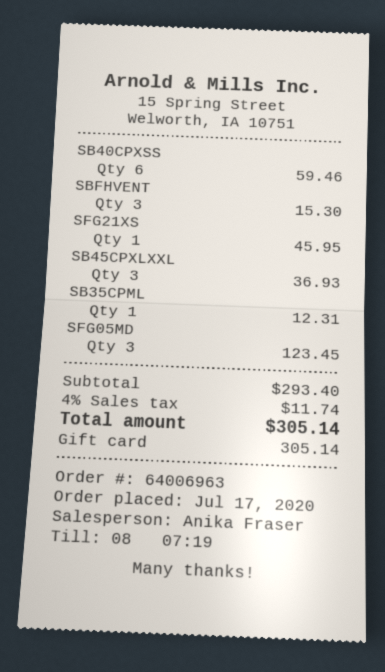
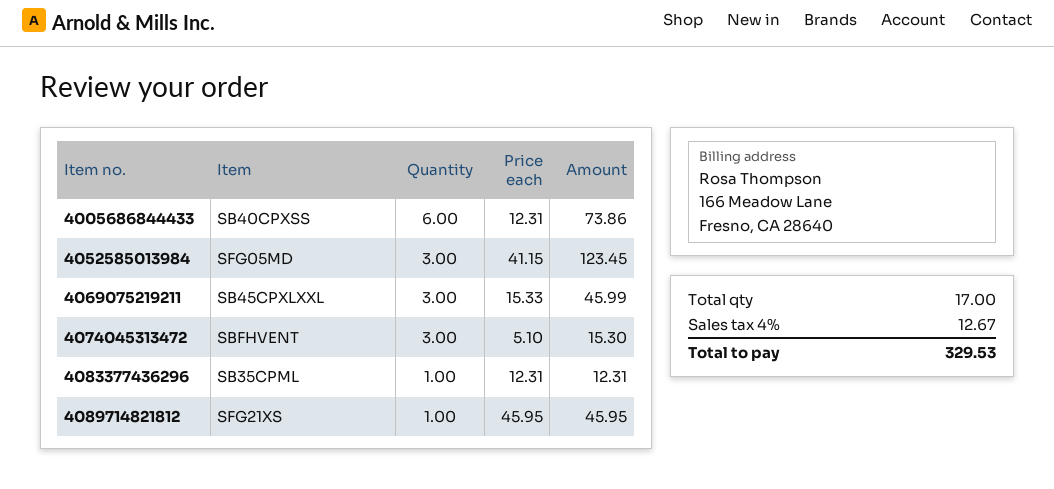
SB40CPXSS: 6 for 59.46 -> 6 for 73.86
SB45CPXLXXL: 3 for 36.93 -> 3 for 45.99
tax: 4% = 11.74 -> 4% = 12.67
total: 305.14 -> 329.53

